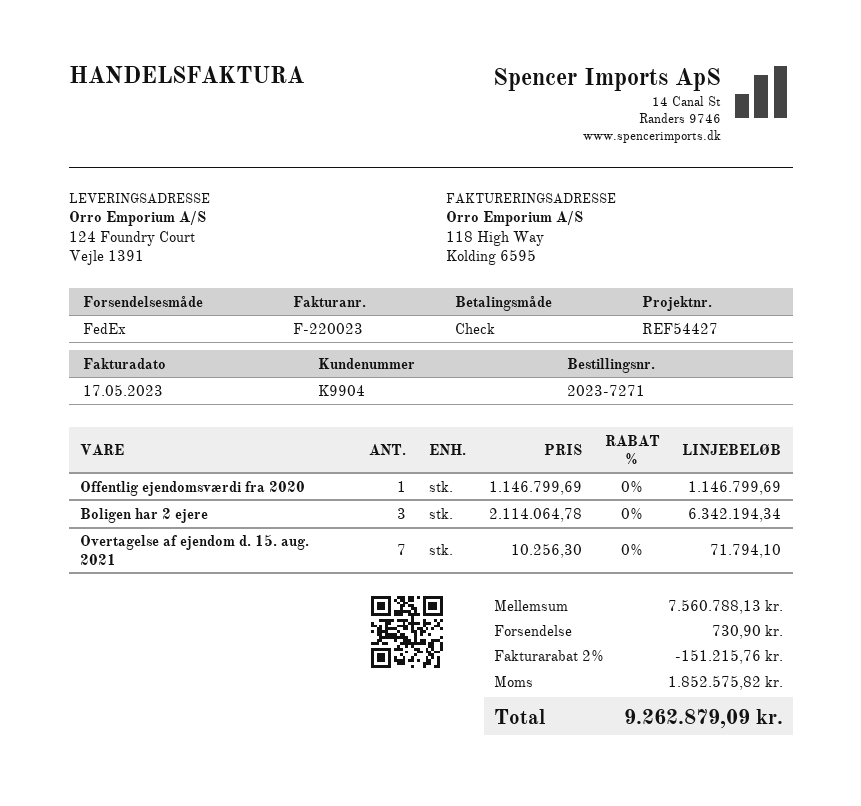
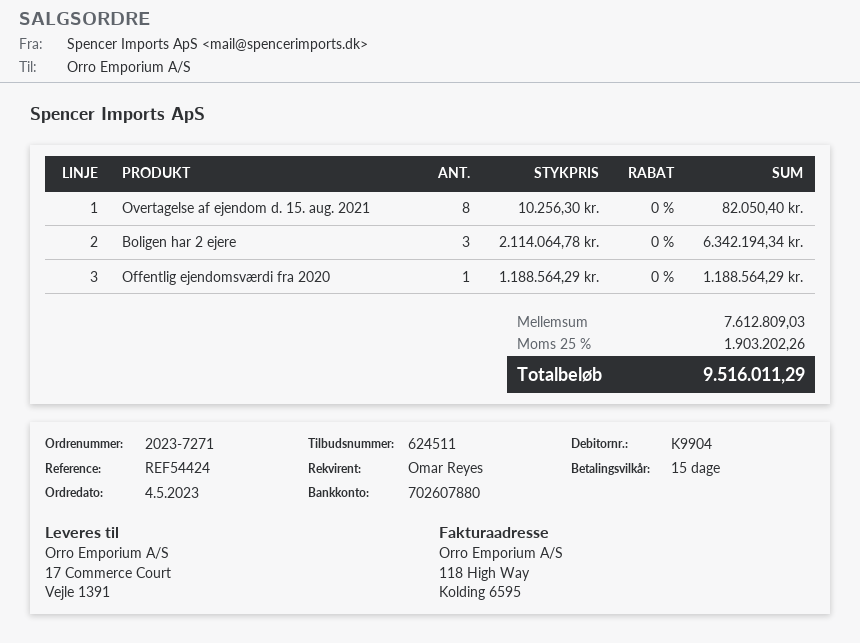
reference: REF54427 -> REF54424
ship to: 124 Foundry Court, Vejle 1391 -> 17 Commerce Court, Vejle 1391
Offentlig ejendomsværdi fra 2020: 1 x 1146799.69 = 1146799.69 -> 1 x 1188564.29 = 1188564.29
Overtagelse af ejendom d. 15. aug. 2021: 7 x 10256.30 = 71794.10 -> 8 x 10256.30 = 82050.40
subtotal: 7560788.13 -> 7612809.03
discount: 2% = 151215.76 -> none
shipping: 730.90 -> none
tax: 1852575.82 -> 1903202.26
total: 9262879.09 -> 9516011.29

